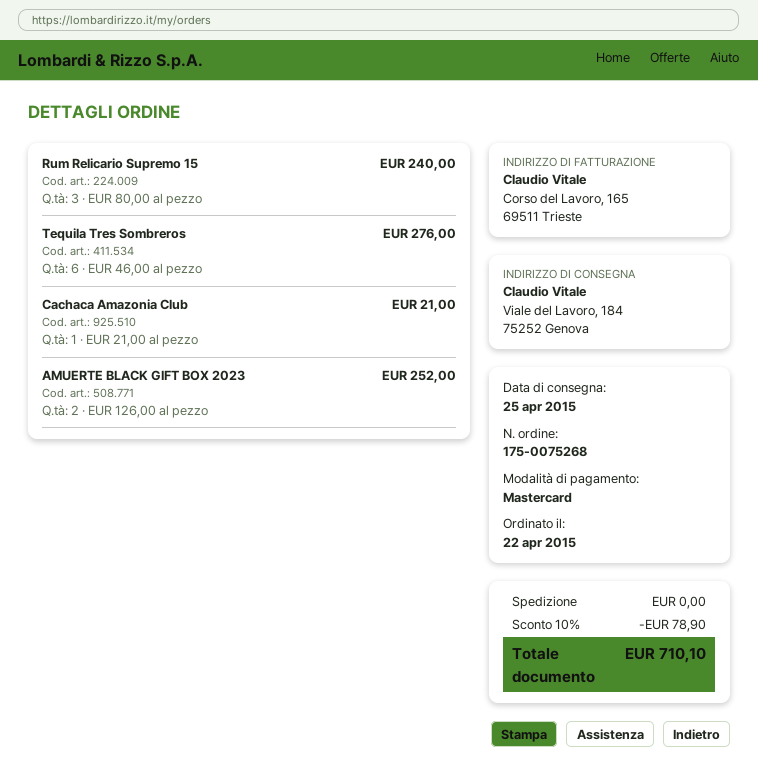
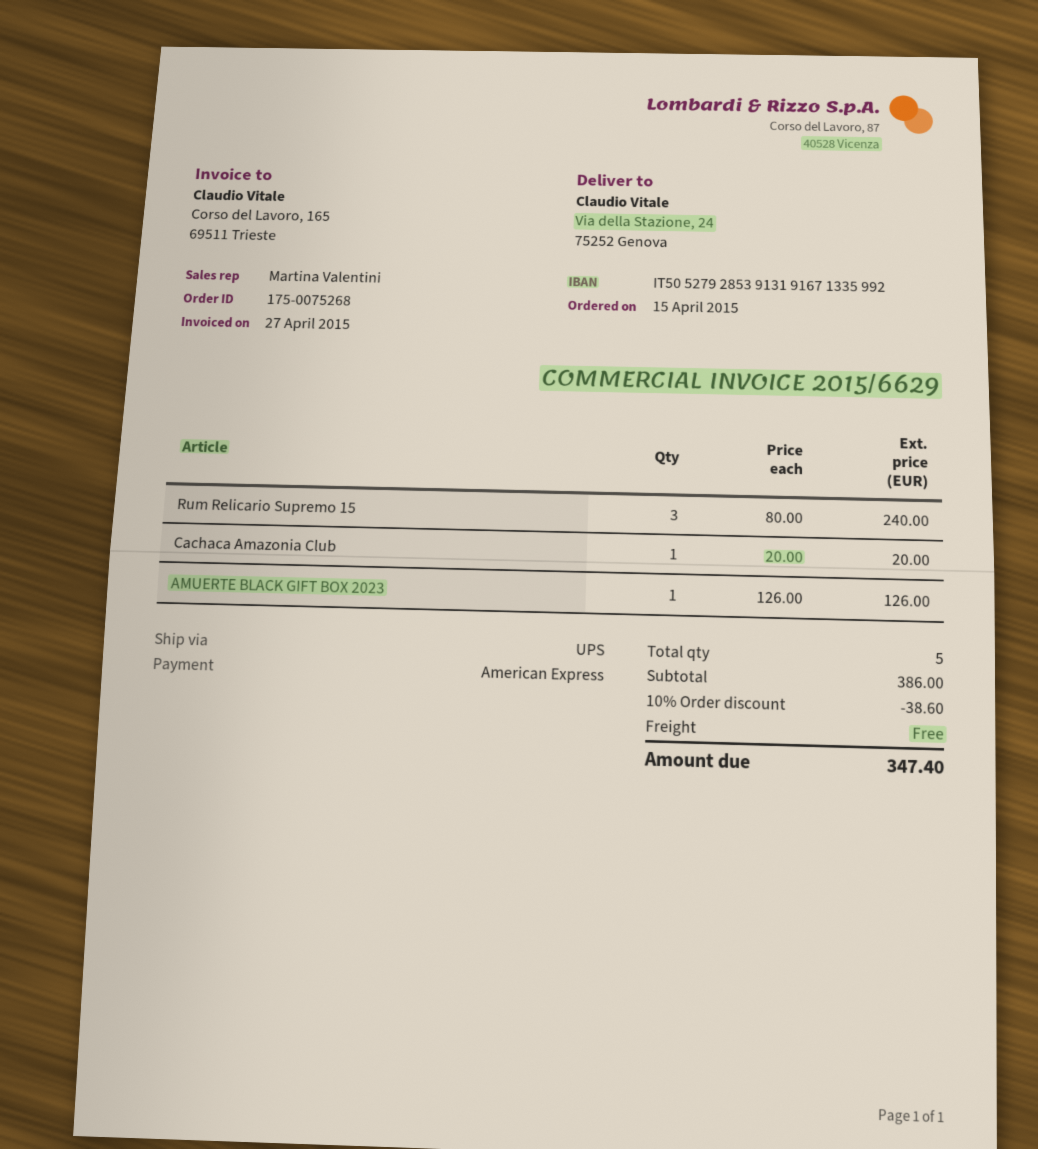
order date: 2015-04-22 -> 2015-04-15
payment method: Mastercard -> American Express
ship to: Viale del Lavoro, 184, 75252 Genova -> Via della Stazione, 24, 75252 Genova
Tequila Tres Sombreros: 6 x 46.00 = 276.00 -> none
Cachaca Amazonia Club: 1 x 21.00 = 21.00 -> 1 x 20.00 = 20.00
AMUERTE BLACK GIFT BOX 2023: 2 x 126.00 = 252.00 -> 1 x 126.00 = 126.00
discount: 10% = 78.90 -> 10% = 38.60
total: 710.10 -> 347.40

